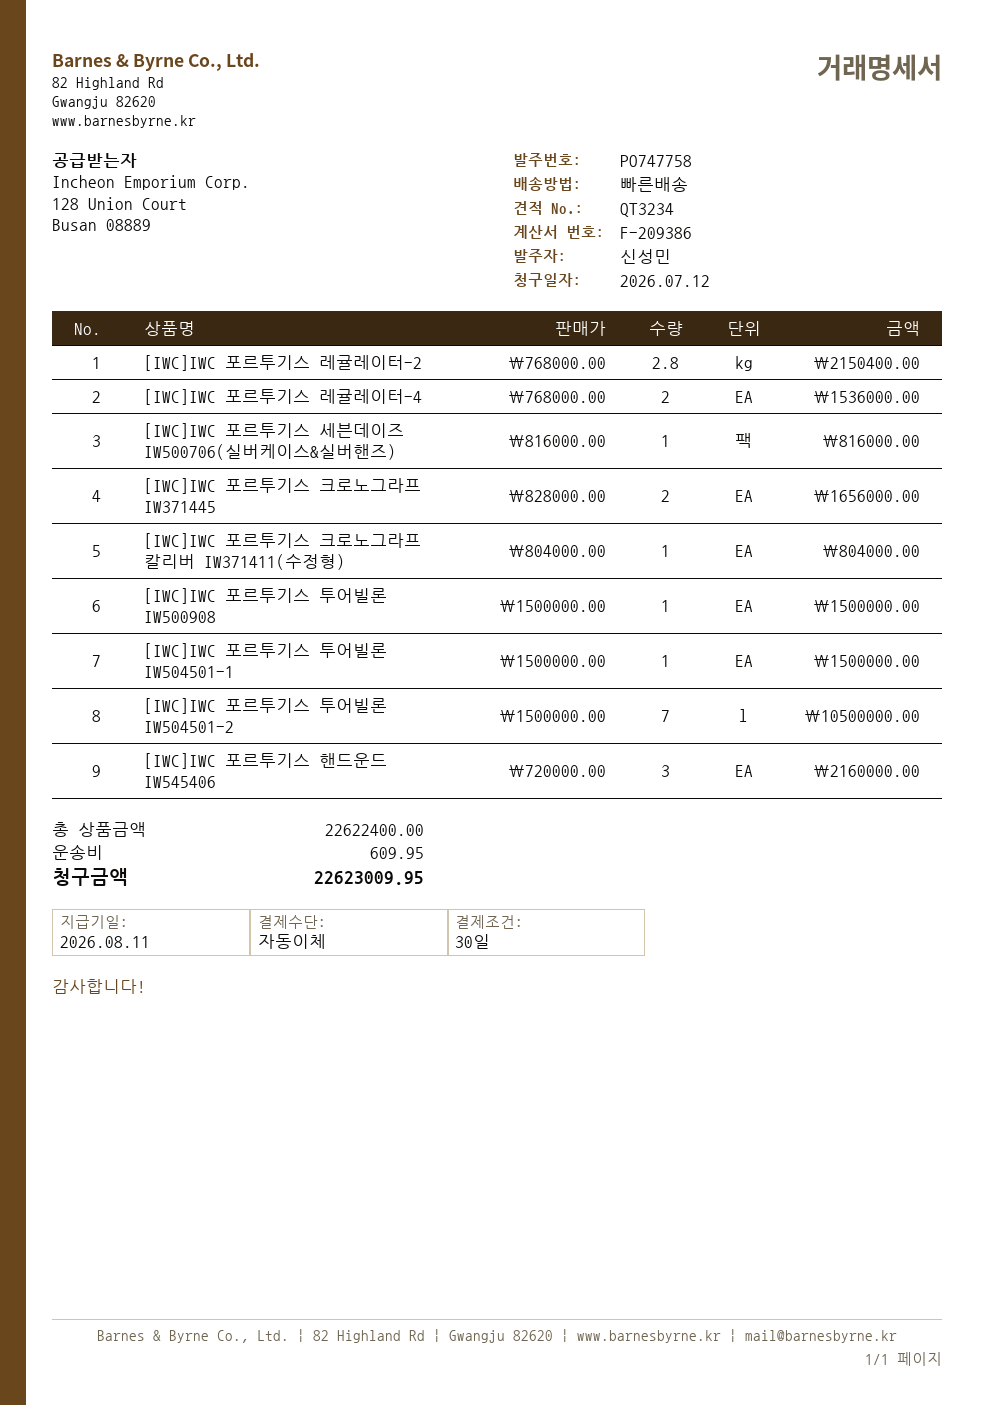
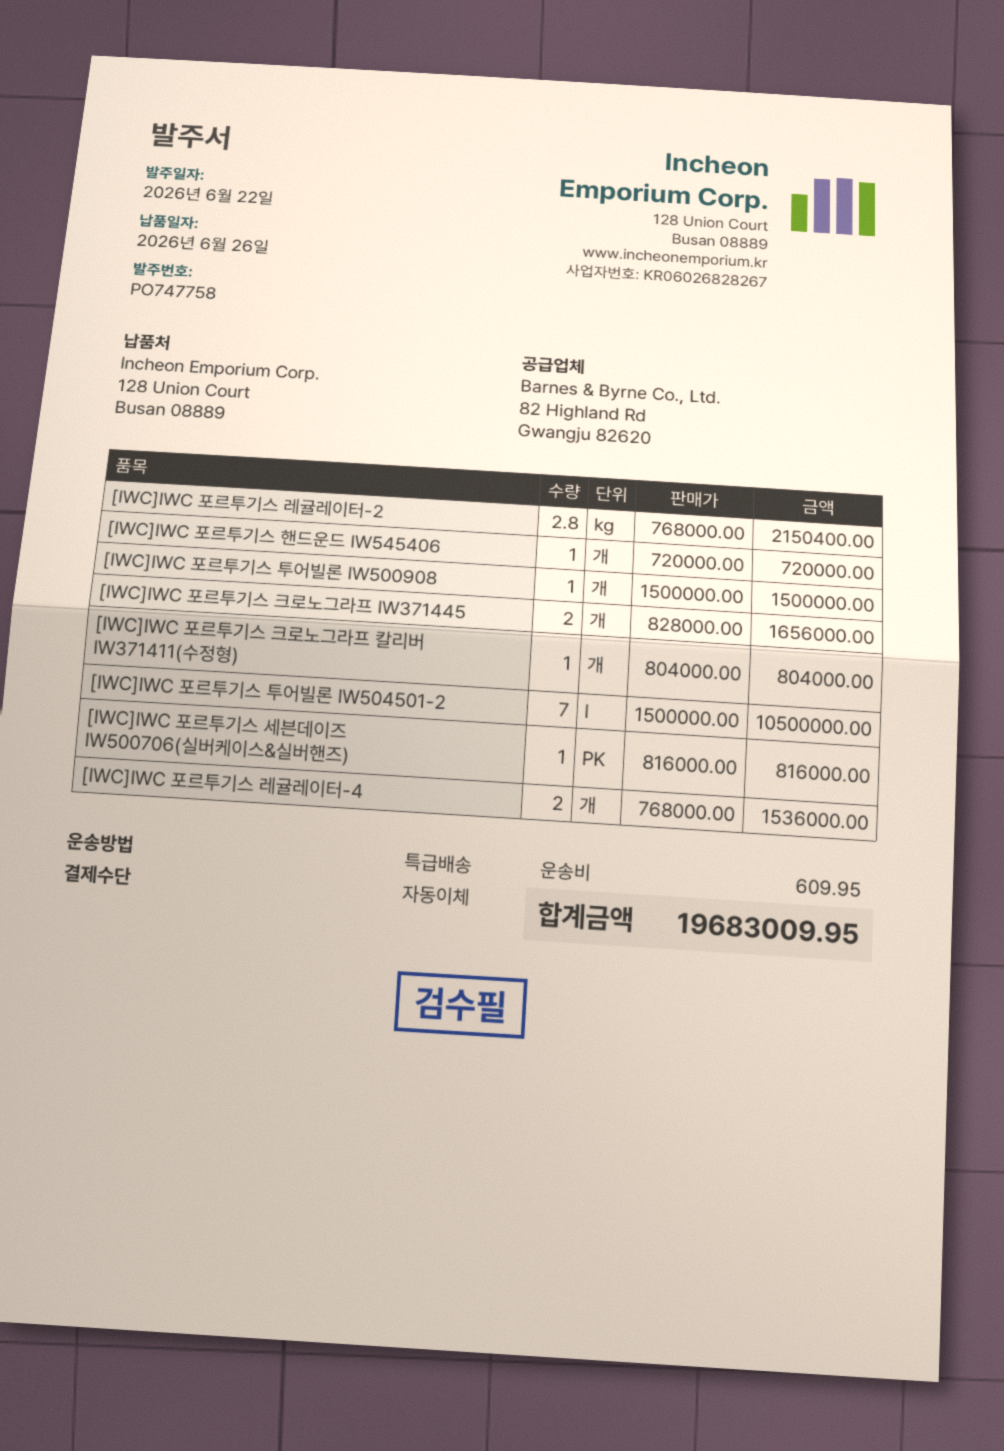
[IWC]IWC 포르투기스 투어빌론 IW504501-1: 1 x 1500000.00 = 1500000.00 -> none
[IWC]IWC 포르투기스 핸드운드 IW545406: 3 x 720000.00 = 2160000.00 -> 1 x 720000.00 = 720000.00
total: 22623009.95 -> 19683009.95

